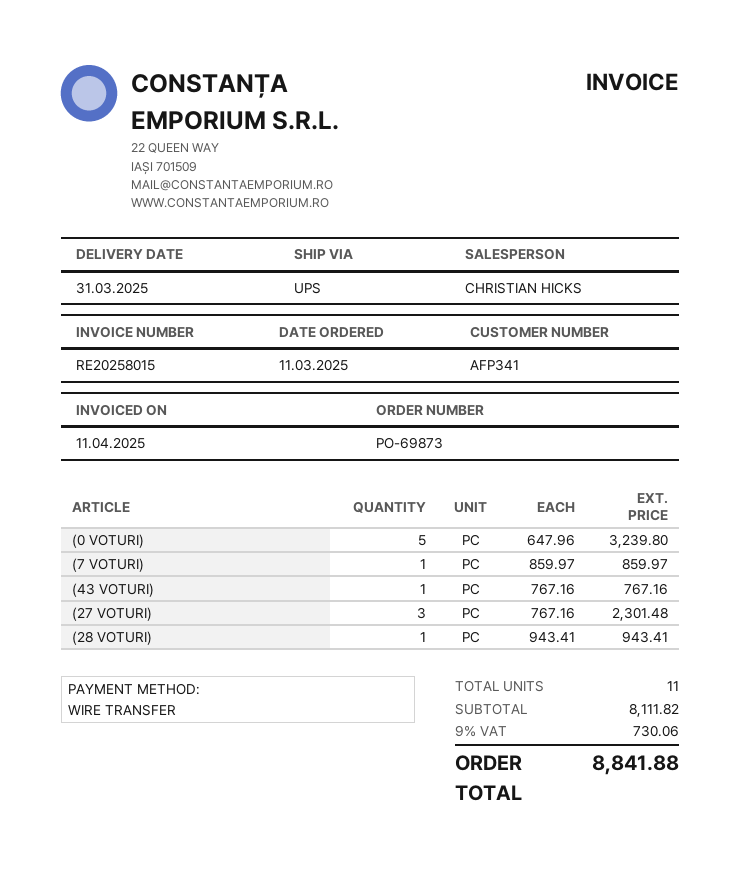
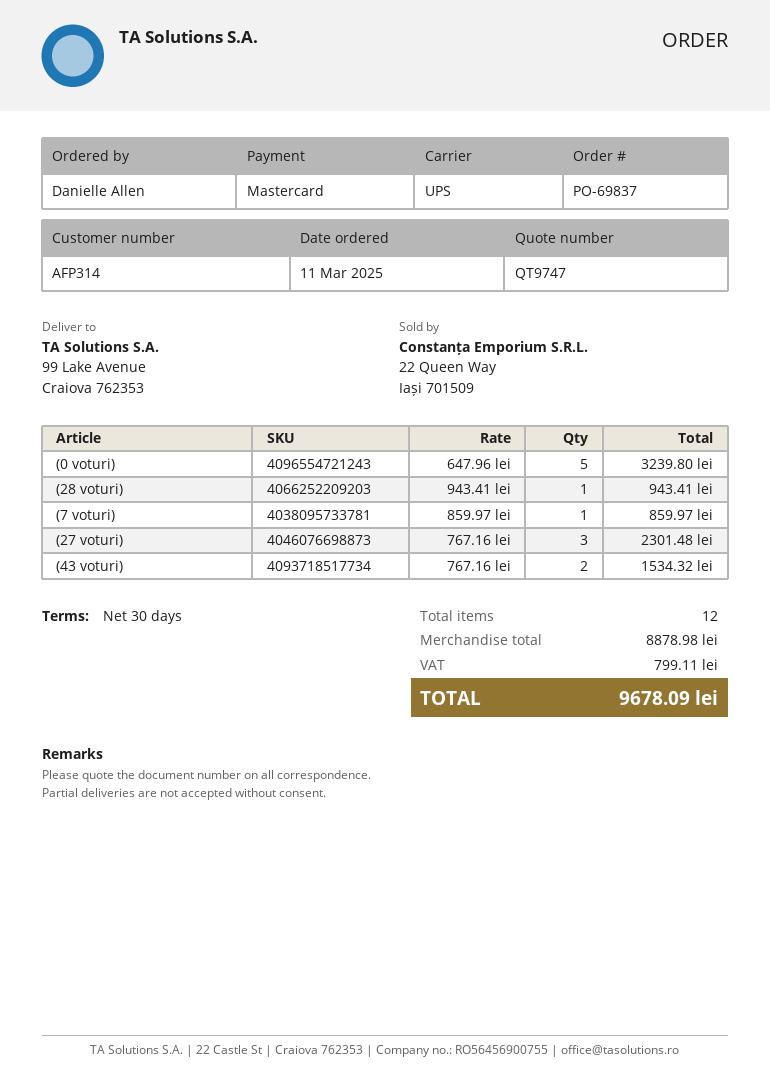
order number: PO-69873 -> PO-69837
customer number: AFP341 -> AFP314
payment method: bank transfer -> Mastercard
(43 VOTURI): 1 x 767.16 = 767.16 -> 2 x 767.16 = 1534.32
total quantity: 11 -> 12
subtotal: 8111.82 -> 8878.98
tax: 730.06 -> 799.11
total: 8841.88 -> 9678.09

